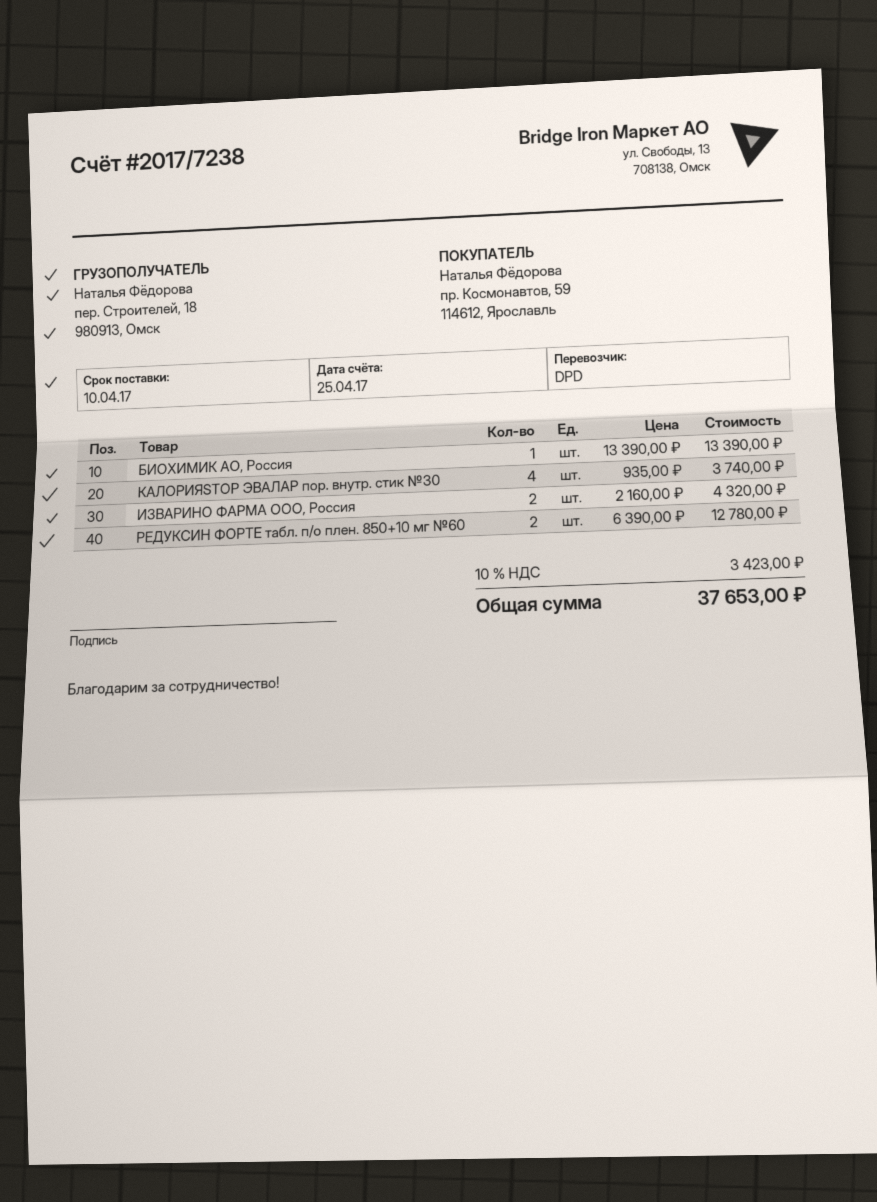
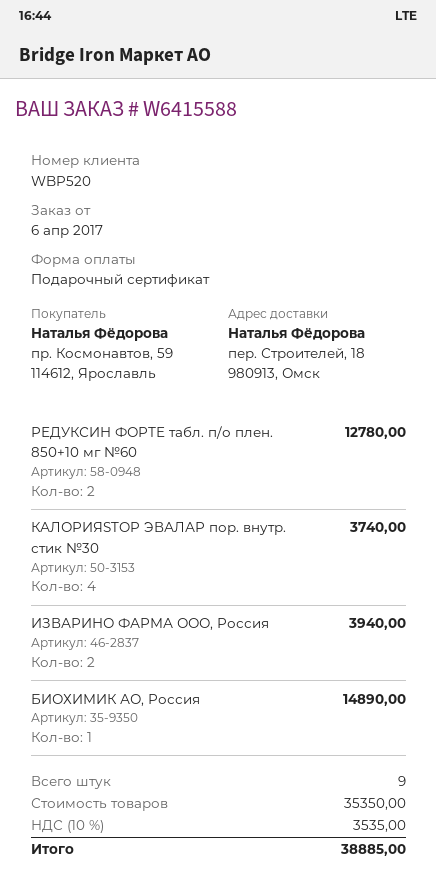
БИОХИМИК АО, Россия: 1 for 13390.00 -> 1 for 14890.00
ИЗВАРИНО ФАРМА ООО, Россия: 2 for 4320.00 -> 2 for 3940.00
tax: 10% = 3423.00 -> 10% = 3535.00
total: 37653.00 -> 38885.00

